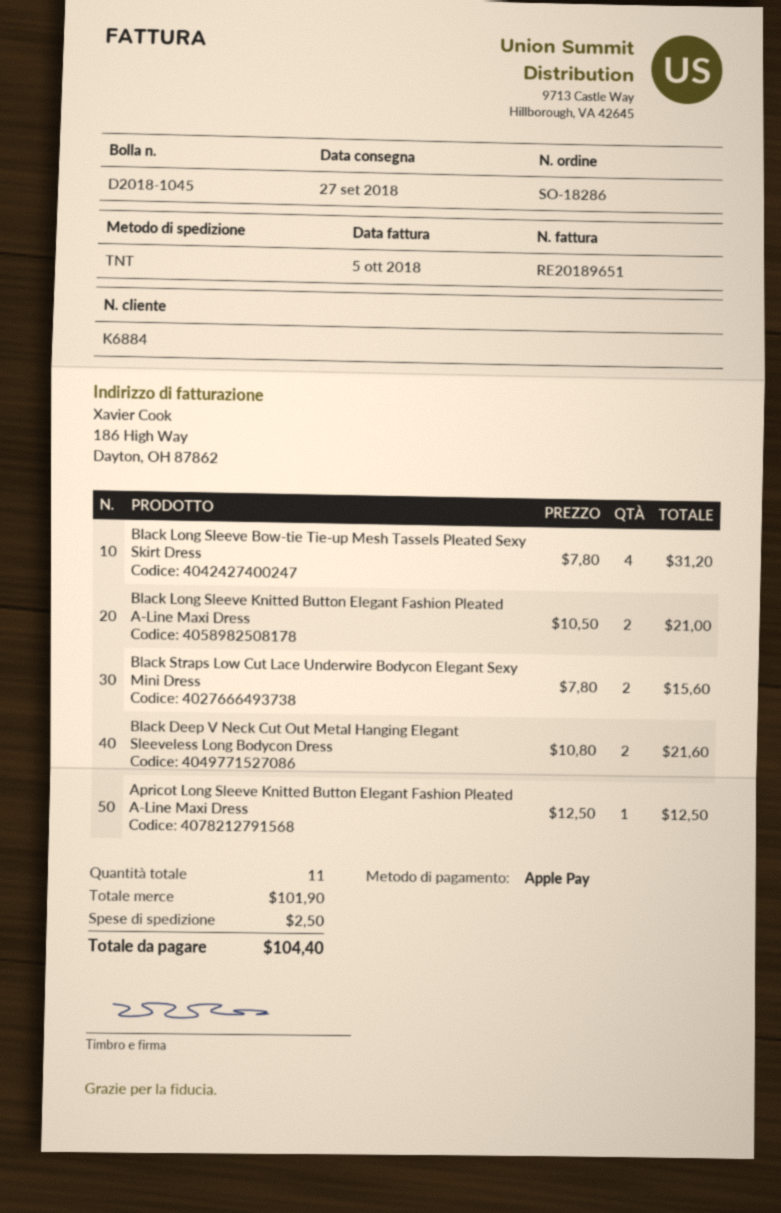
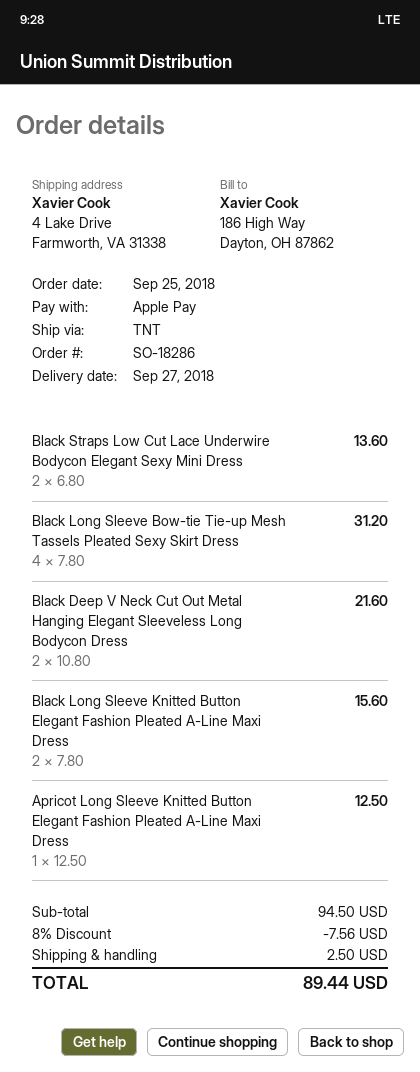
Black Long Sleeve Knitted Button Elegant Fashion Pleated A-Line Maxi Dress: 2 x 10.50 = 21.00 -> 2 x 7.80 = 15.60
Black Straps Low Cut Lace Underwire Bodycon Elegant Sexy Mini Dress: 2 x 7.80 = 15.60 -> 2 x 6.80 = 13.60
subtotal: 101.90 -> 94.50
discount: none -> 8% = 7.56
total: 104.40 -> 89.44

